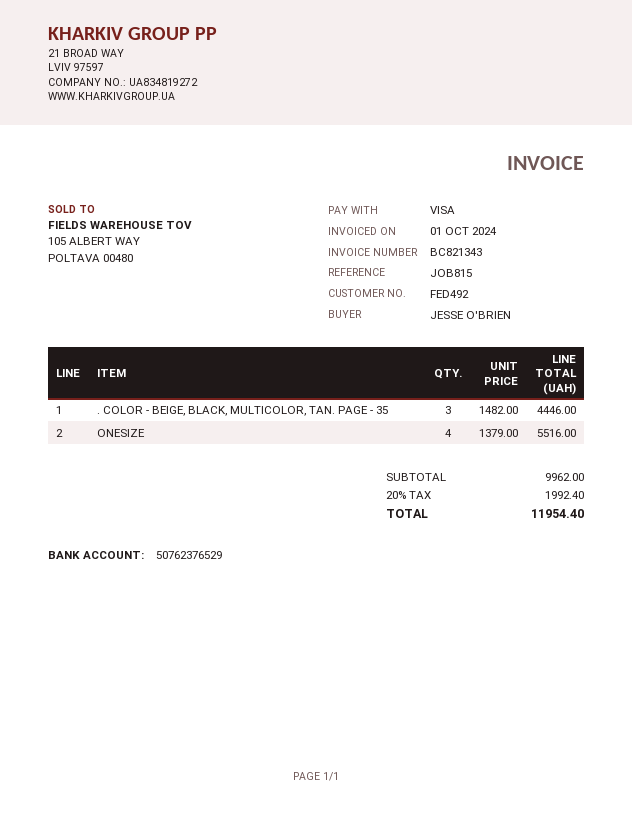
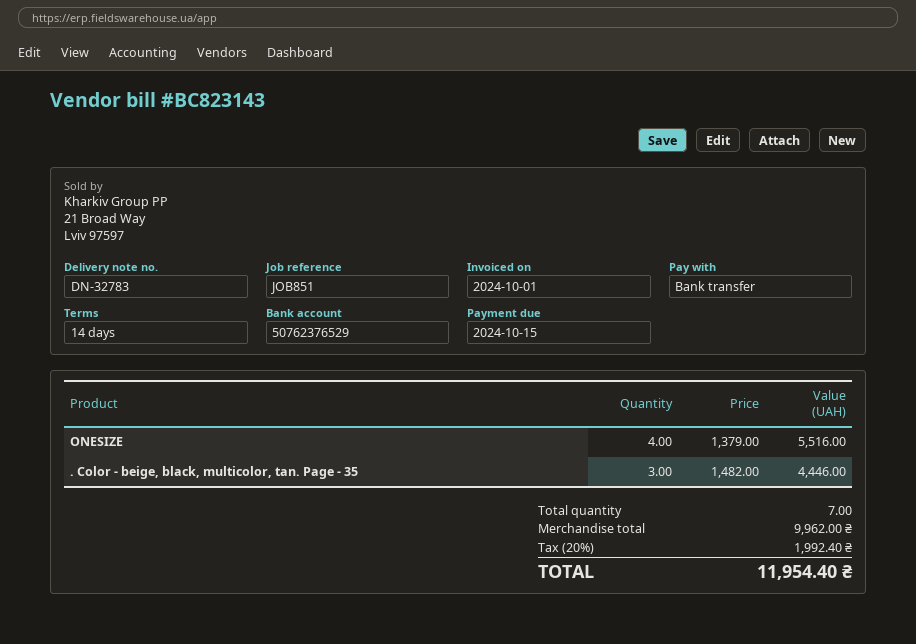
invoice number: BC821343 -> BC823143
reference: JOB815 -> JOB851
payment method: Visa -> bank transfer

